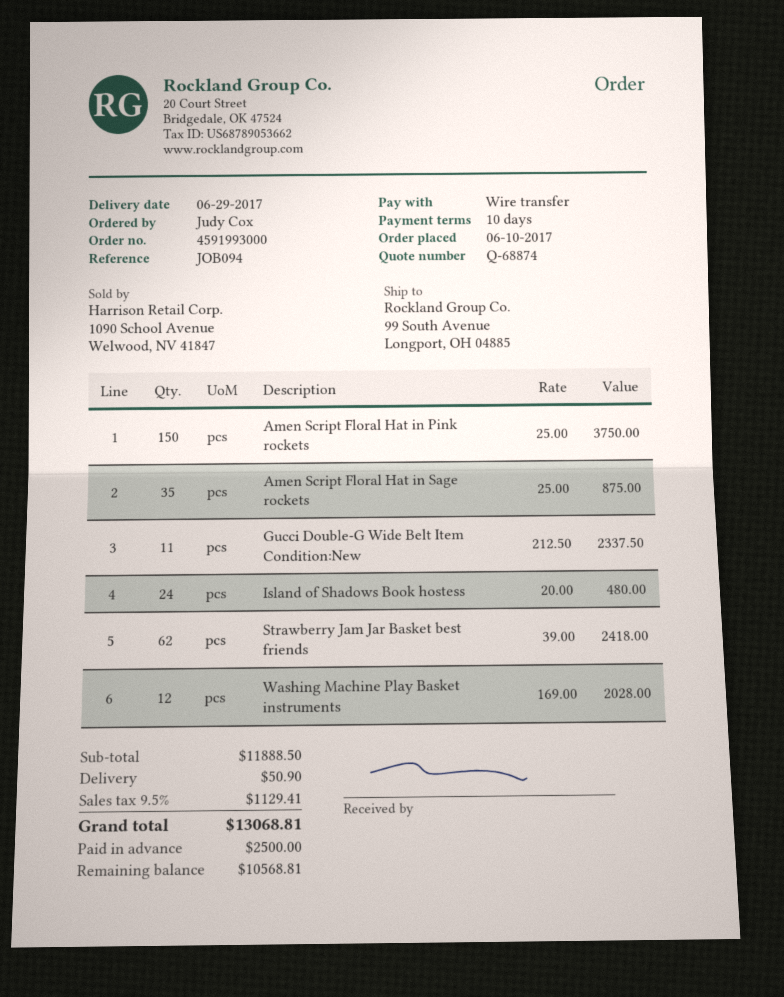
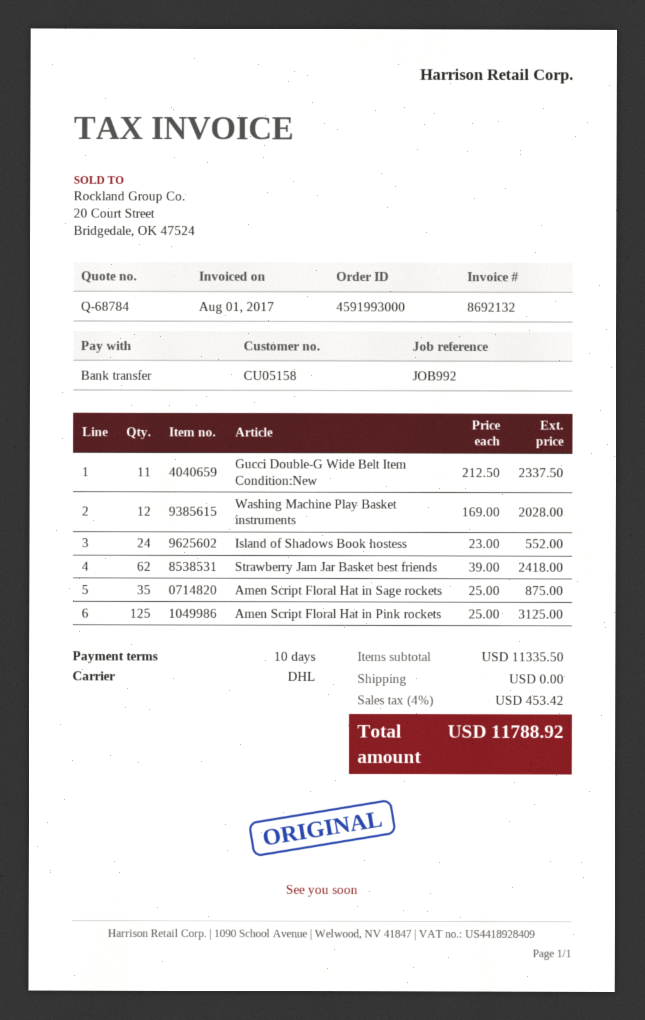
quote number: Q-68874 -> Q-68784
reference: JOB094 -> JOB992
Amen Script Floral Hat in Pink rockets: 150 x 25.00 = 3750.00 -> 125 x 25.00 = 3125.00
Island of Shadows Book hostess: 24 x 20.00 = 480.00 -> 24 x 23.00 = 552.00
subtotal: 11888.50 -> 11335.50
shipping: 50.90 -> 0.00
tax: 9.5% = 1129.41 -> 4% = 453.42
total: 13068.81 -> 11788.92

